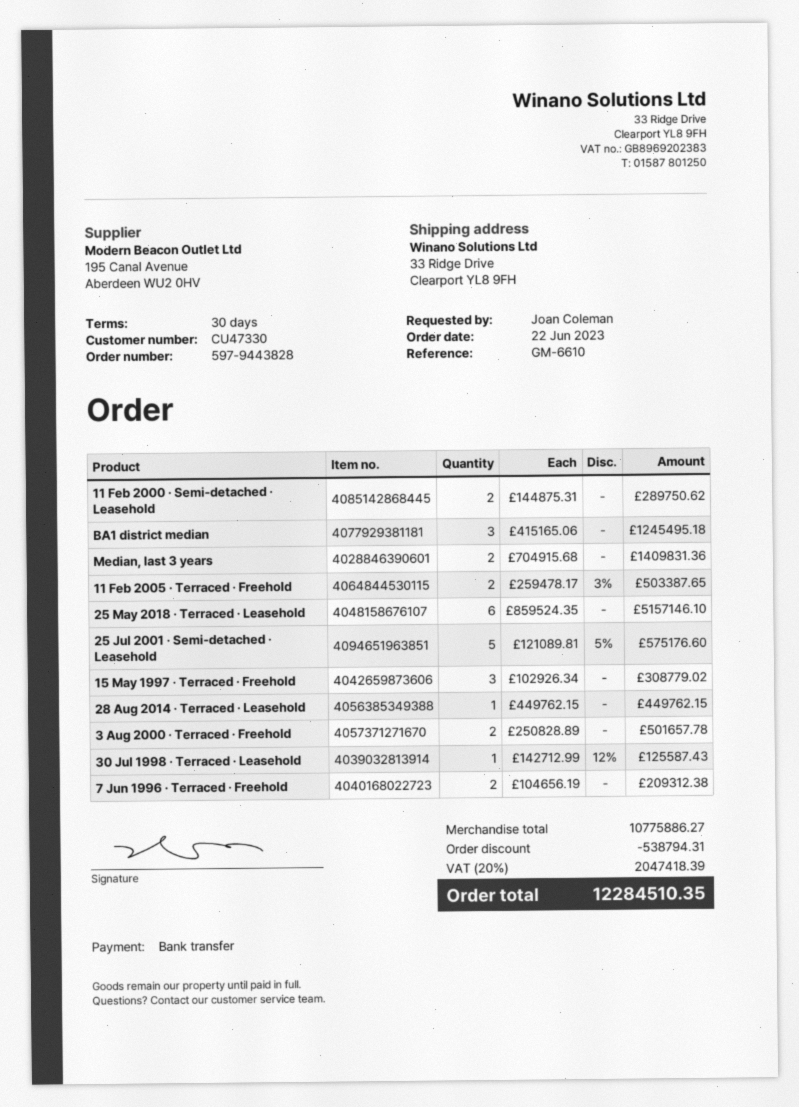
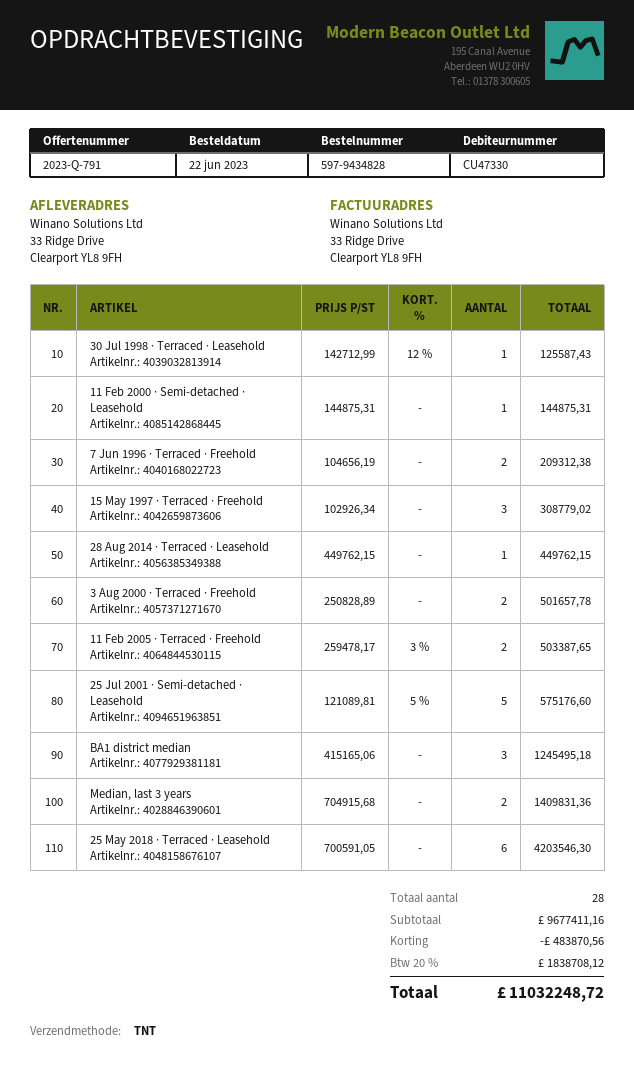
order number: 597-9443828 -> 597-9434828
11 Feb 2000 · Semi-detached · Leasehold: 2 x 144875.31 = 289750.62 -> 1 x 144875.31 = 144875.31
25 May 2018 · Terraced · Leasehold: 6 x 859524.35 = 5157146.10 -> 6 x 700591.05 = 4203546.30
subtotal: 10775886.27 -> 9677411.16
discount: 538794.31 -> 483870.56
tax: 20% = 2047418.39 -> 20% = 1838708.12
total: 12284510.35 -> 11032248.72

